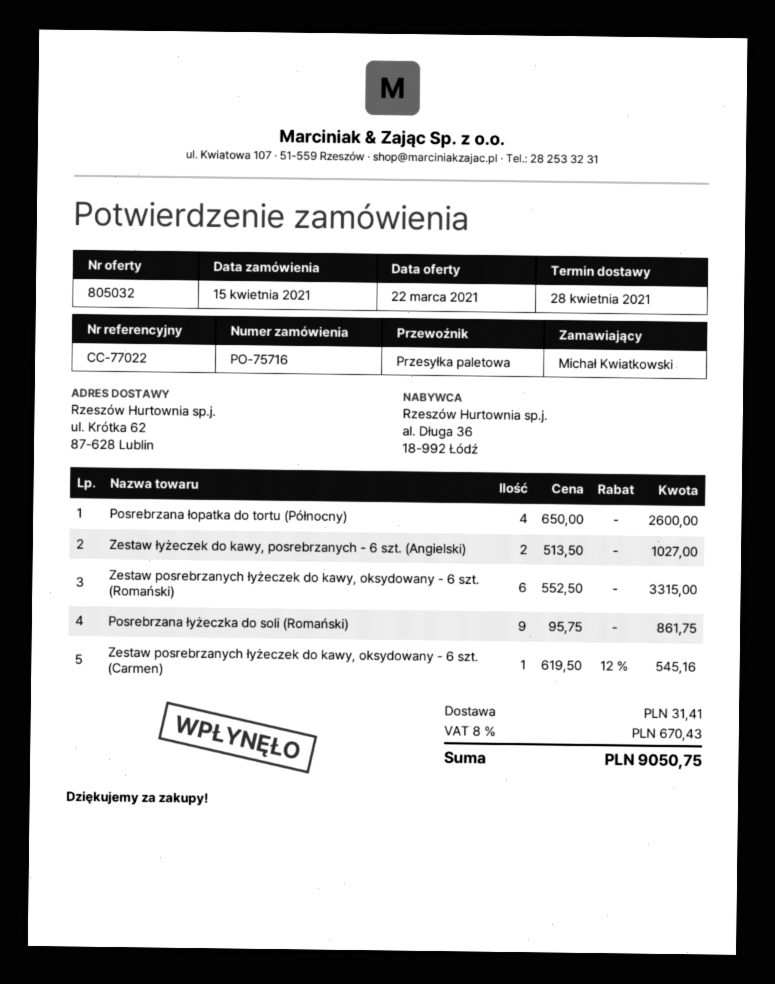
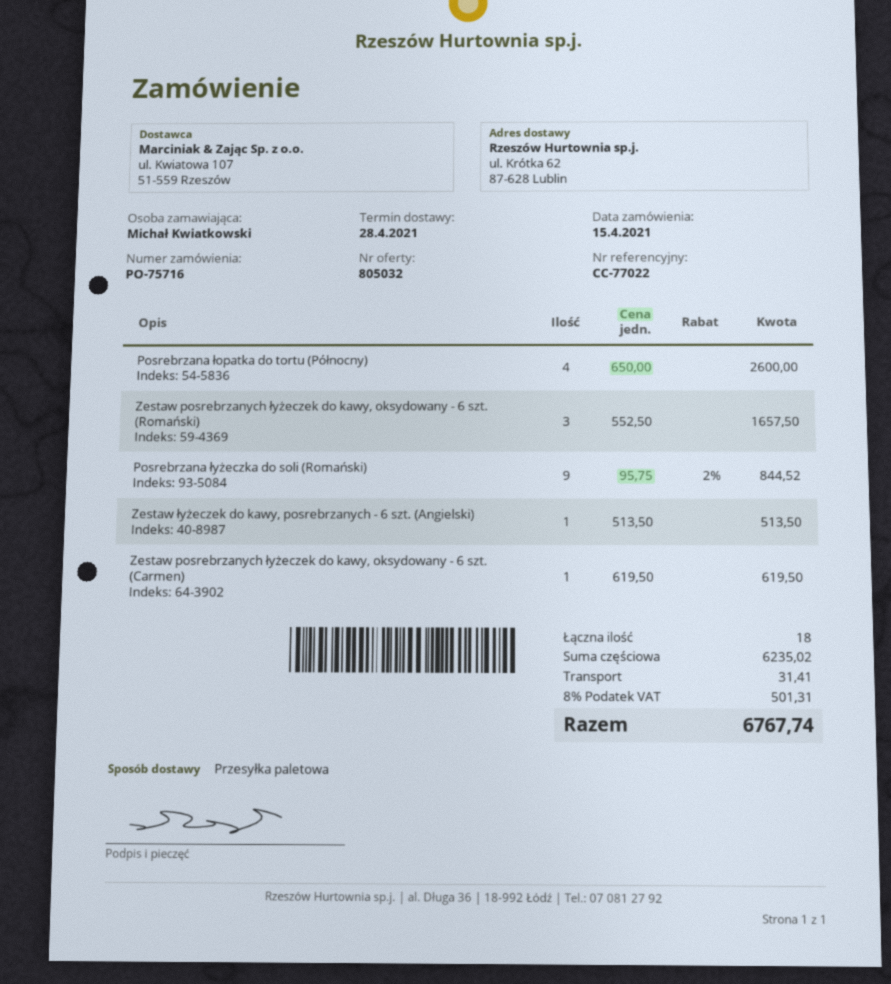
Zestaw łyżeczek do kawy, posrebrzanych - 6 szt. (Angielski): 2 x 513.50 = 1027.00 -> 1 x 513.50 = 513.50
Zestaw posrebrzanych łyżeczek do kawy, oksydowany - 6 szt. (Romański): 6 x 552.50 = 3315.00 -> 3 x 552.50 = 1657.50
Posrebrzana łyżeczka do soli (Romański): 9 x 95.75 = 861.75 -> 9 x 95.75 - 2% = 844.52
Zestaw posrebrzanych łyżeczek do kawy, oksydowany - 6 szt. (Carmen): 1 x 619.50 - 12% = 545.16 -> 1 x 619.50 = 619.50
tax: 8% = 670.43 -> 8% = 501.31
total: 9050.75 -> 6767.74

